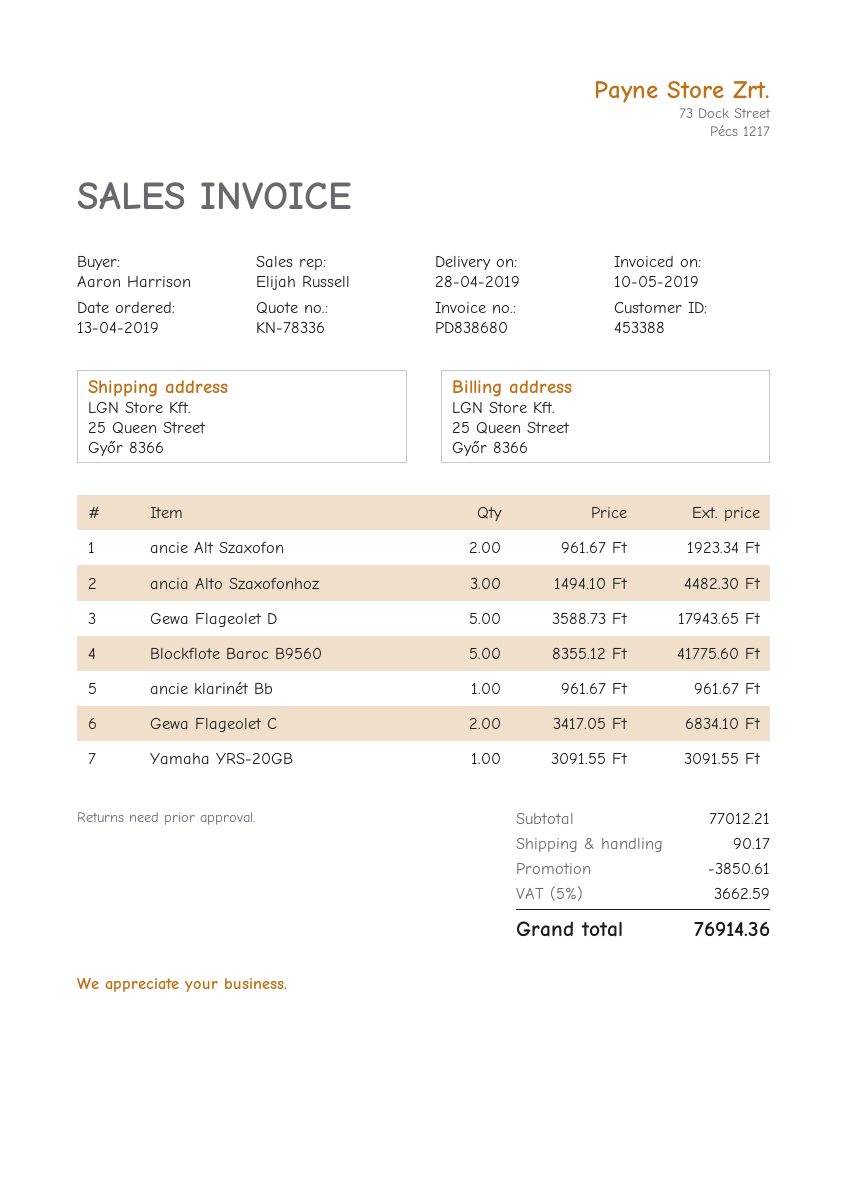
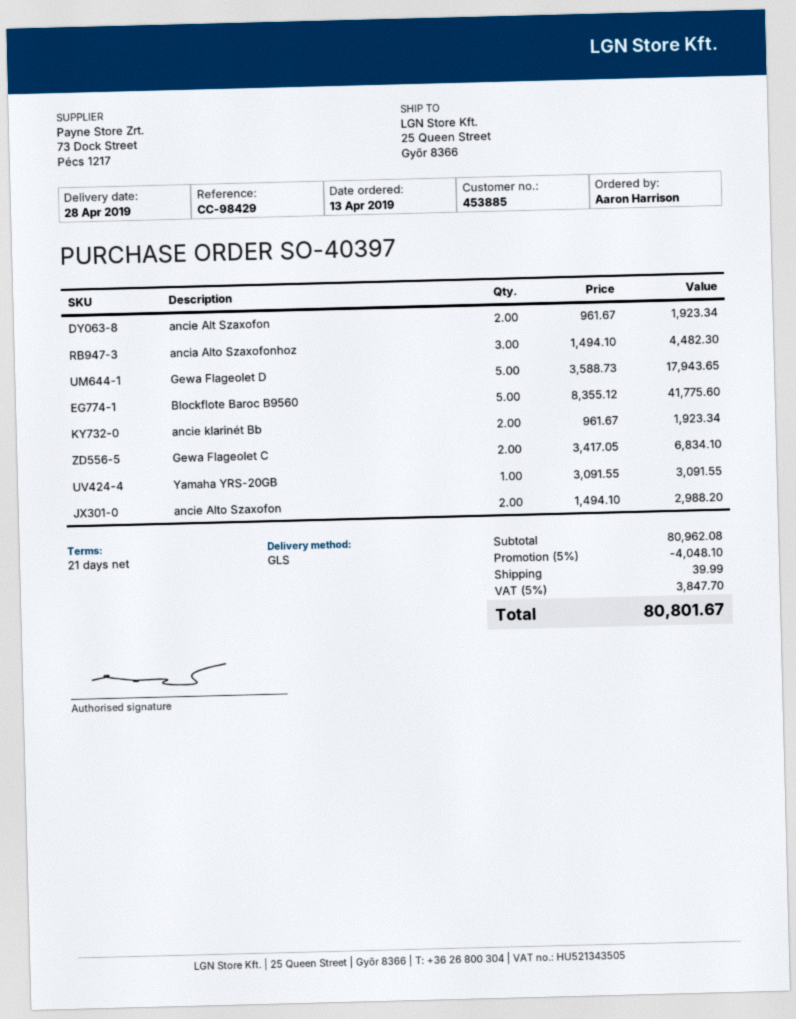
customer number: 453388 -> 453885
ancie klarinét Bb: 1 x 961.67 = 961.67 -> 2 x 961.67 = 1923.34
ancie Alto Szaxofon: none -> 2 x 1494.10 = 2988.20
subtotal: 77012.21 -> 80962.08
discount: 3850.61 -> 4048.10
shipping: 90.17 -> 39.99
tax: 5% = 3662.59 -> 5% = 3847.70
total: 76914.36 -> 80801.67

